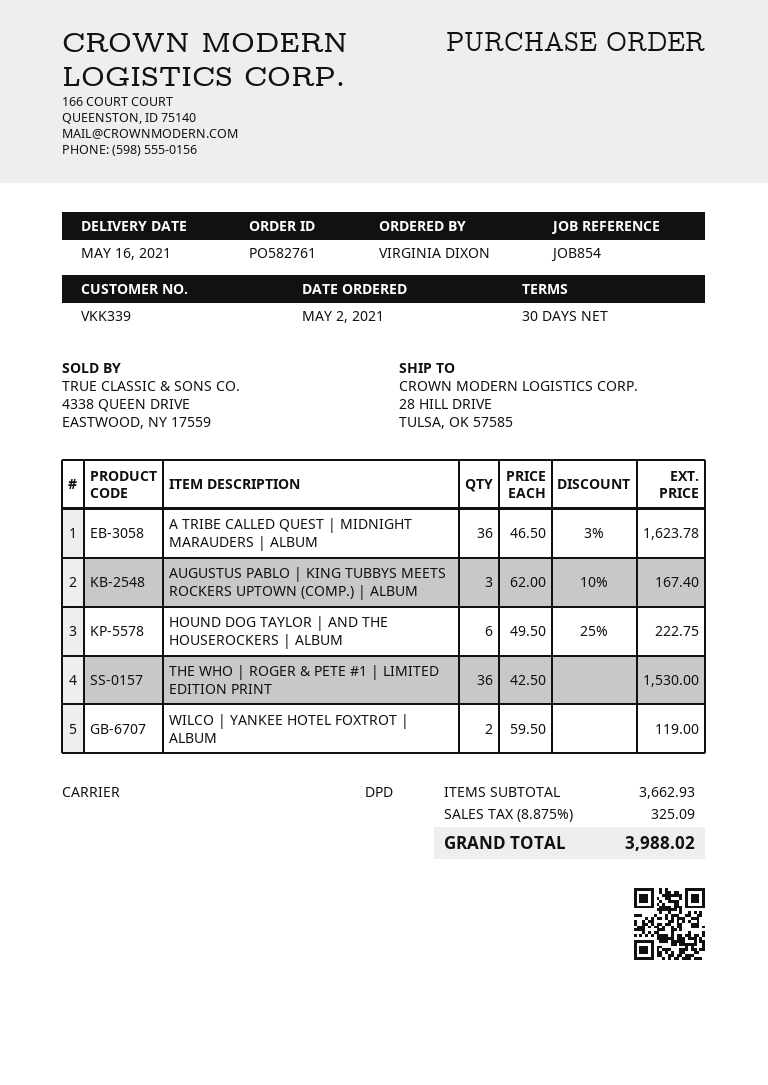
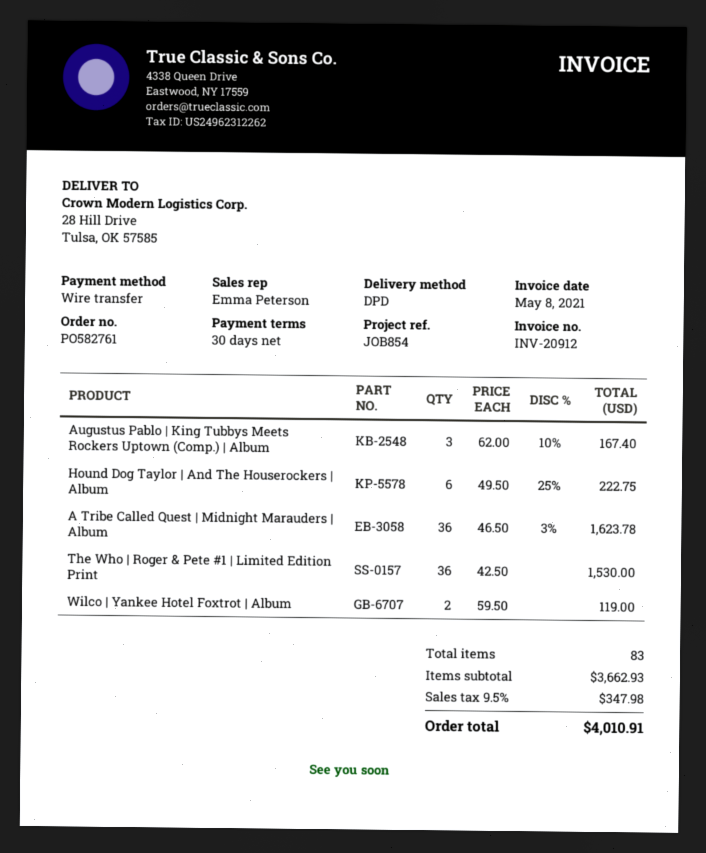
tax: 8.875% = 325.09 -> 9.5% = 347.98
total: 3988.02 -> 4010.91

